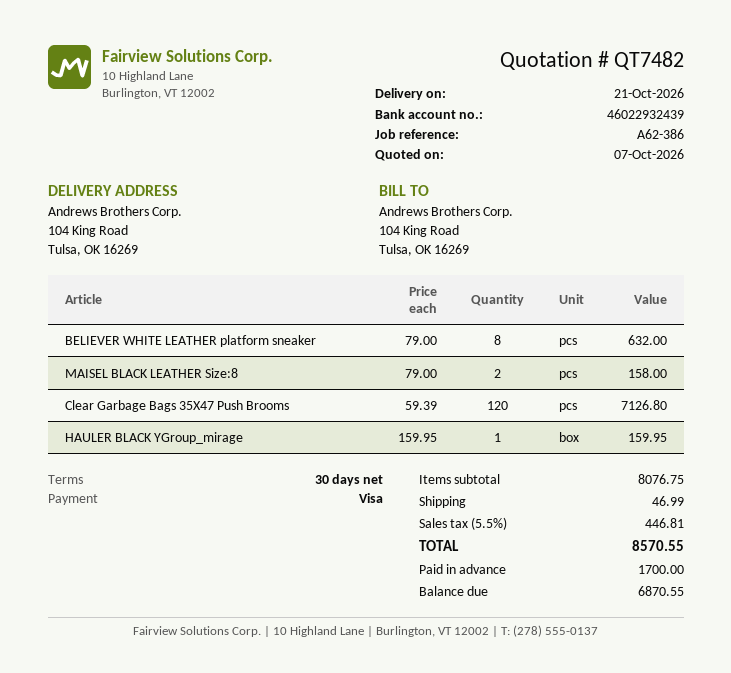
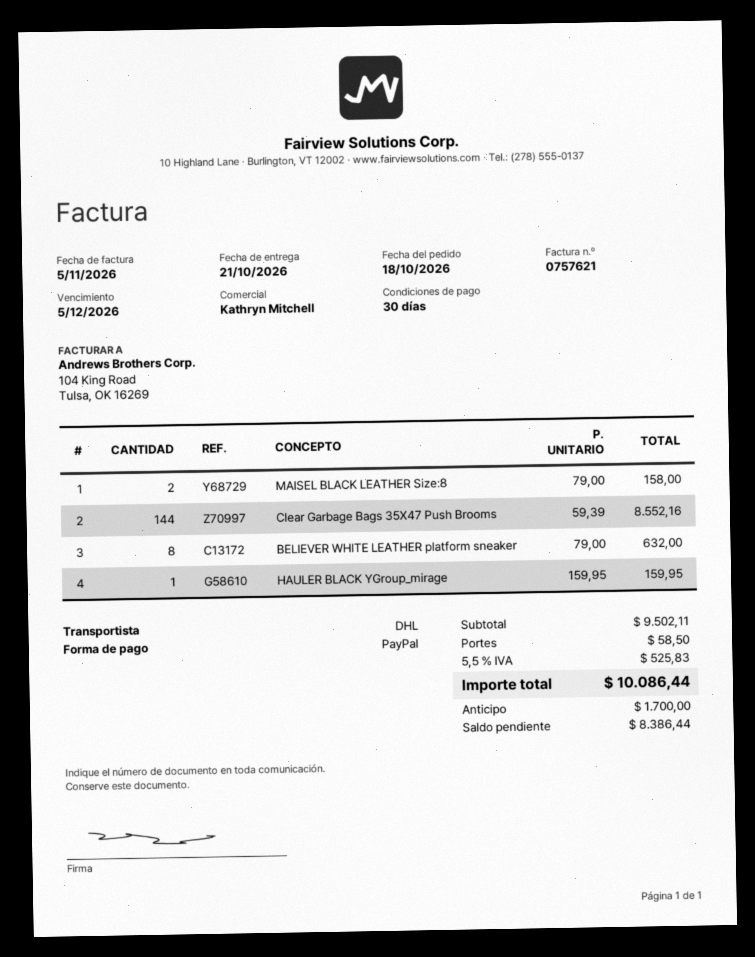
payment method: Visa -> PayPal
Clear Garbage Bags 35X47 Push Brooms: 120 x 59.39 = 7126.80 -> 144 x 59.39 = 8552.16
subtotal: 8076.75 -> 9502.11
shipping: 46.99 -> 58.50
tax: 5.5% = 446.81 -> 5.5% = 525.83
total: 8570.55 -> 10086.44
balance: 6870.55 -> 8386.44

